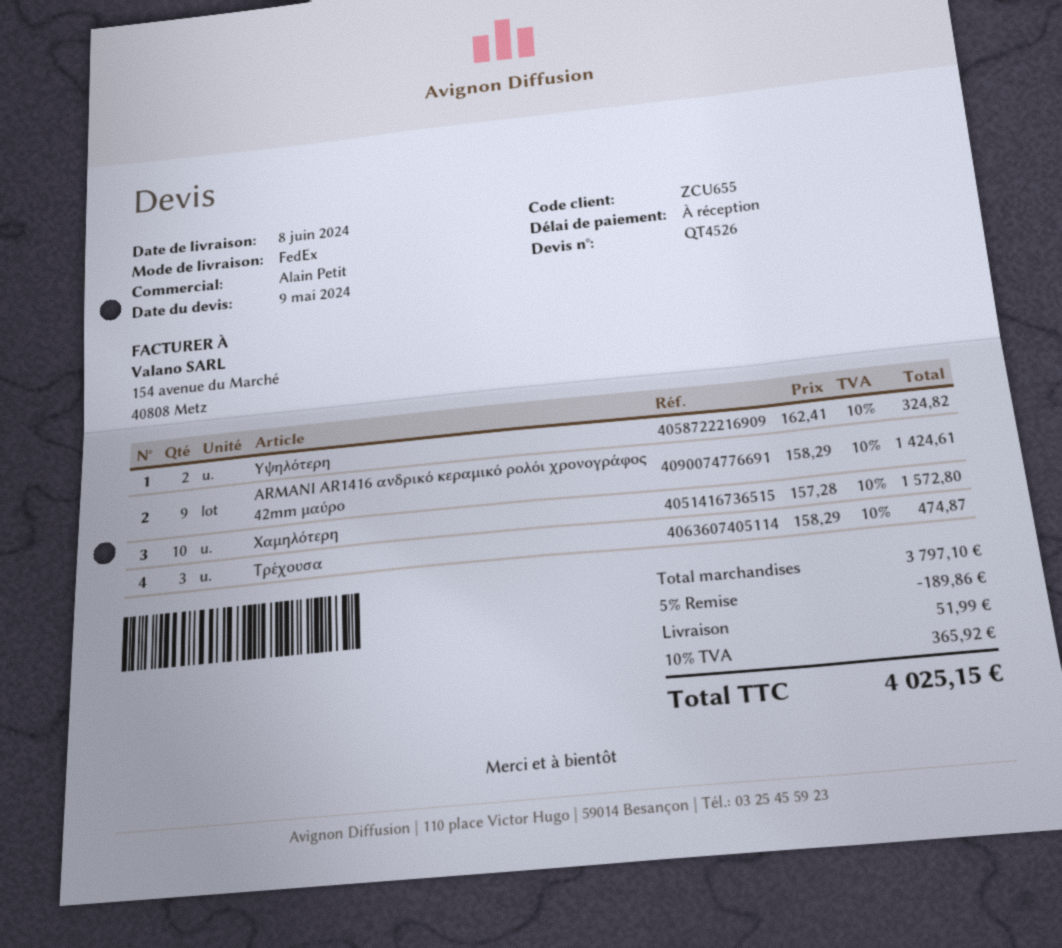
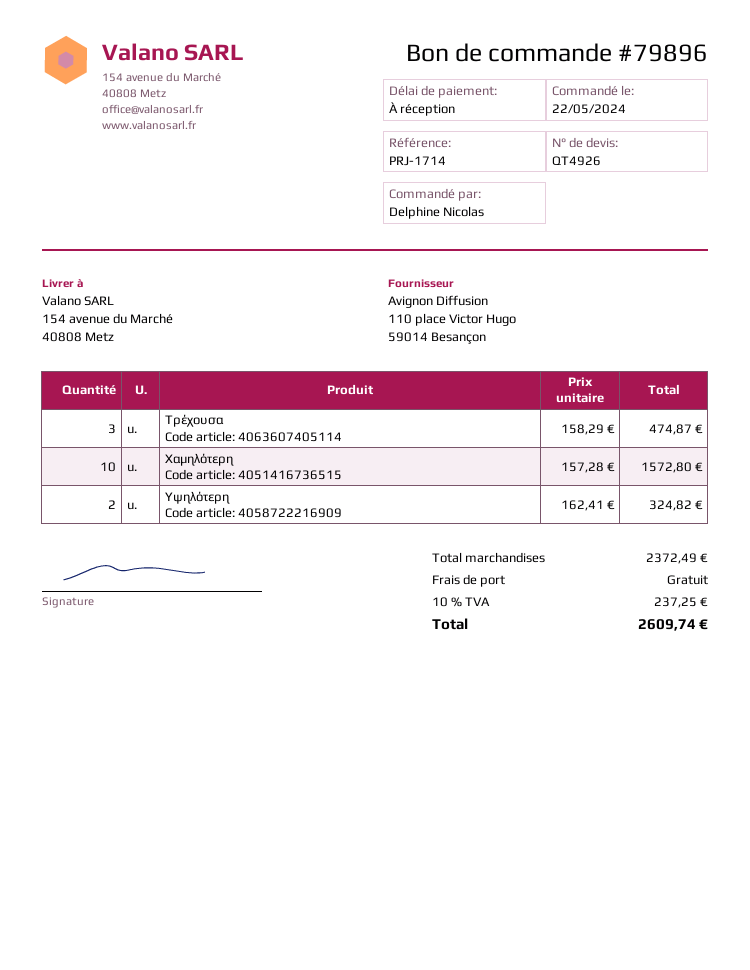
quote number: QT4526 -> QT4926
ARMANI AR1416 ανδρικό κεραμικό ρολόι χρονογράφος 42mm μαύρο: 9 x 158.29 = 1424.61 -> none
subtotal: 3797.10 -> 2372.49
discount: 5% = 189.86 -> none
shipping: 51.99 -> 0.00
tax: 10% = 365.92 -> 10% = 237.25
total: 4025.15 -> 2609.74

